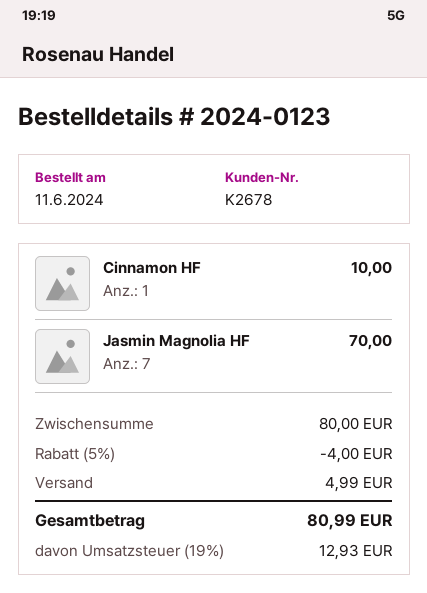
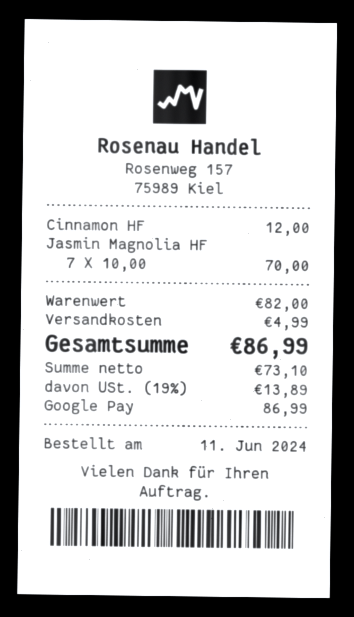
Cinnamon HF: 1 for 10.00 -> 1 for 12.00
subtotal: 80.00 -> 82.00
discount: 5% = 4.00 -> none
tax: 19% = 12.93 -> 19% = 13.89
total: 80.99 -> 86.99

